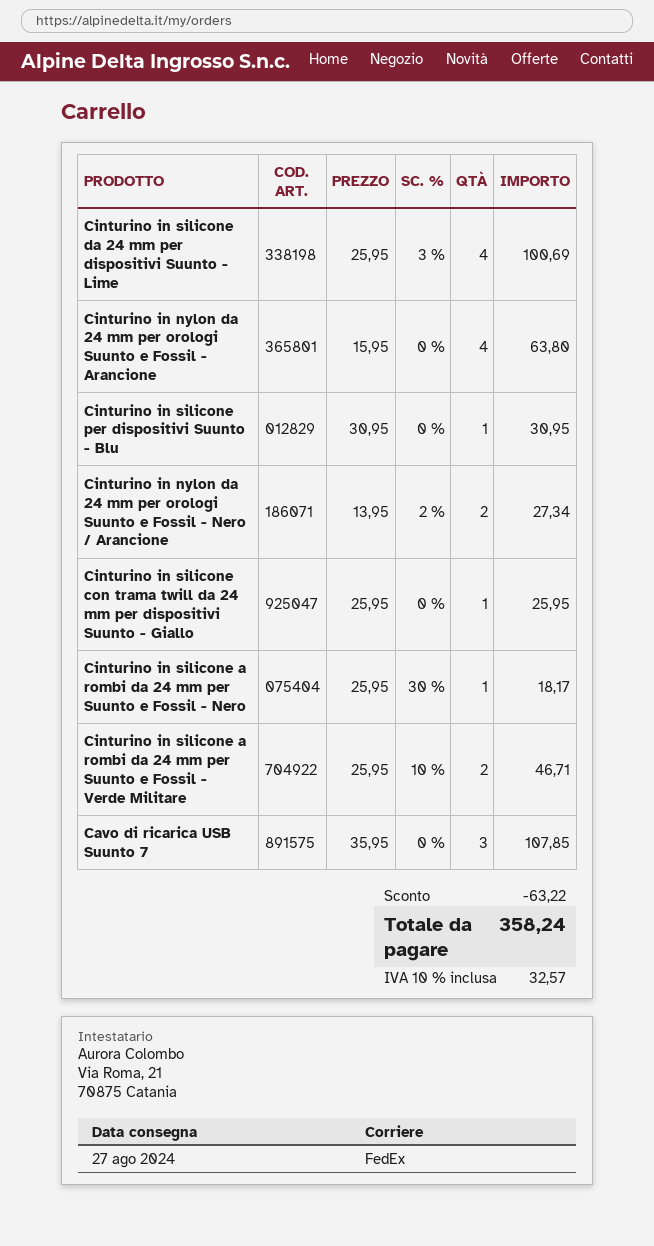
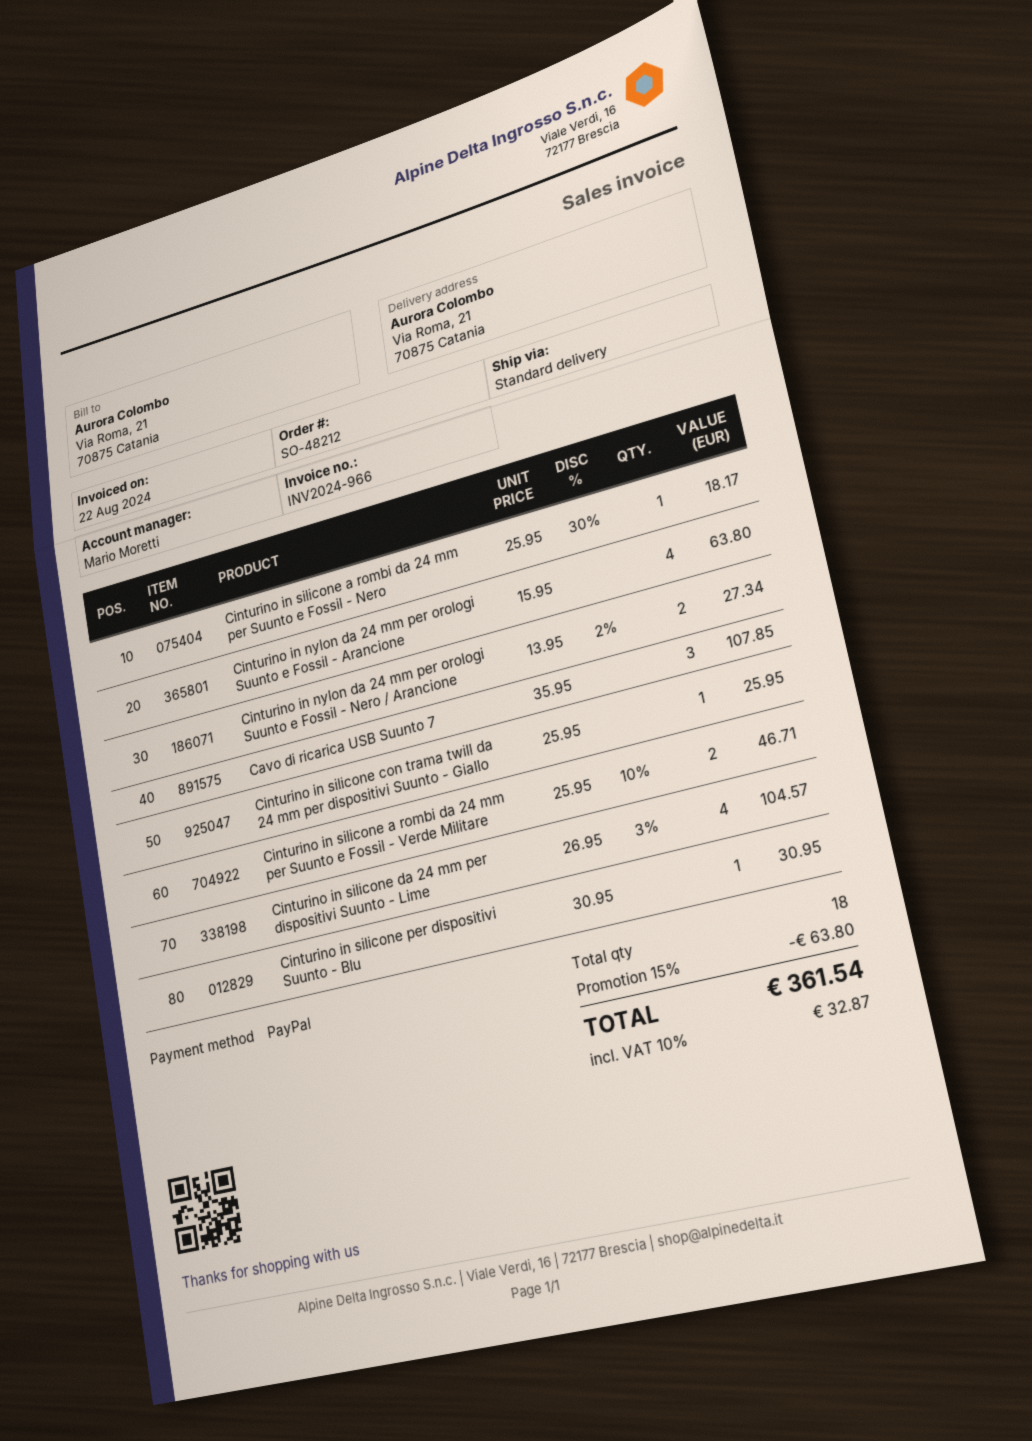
shipping method: FedEx -> standard
Cinturino in silicone da 24 mm per dispositivi Suunto - Lime: 4 x 25.95 - 3% = 100.69 -> 4 x 26.95 - 3% = 104.57
discount: 63.22 -> 63.80
tax: 10% = 32.57 -> 10% = 32.87
total: 358.24 -> 361.54

